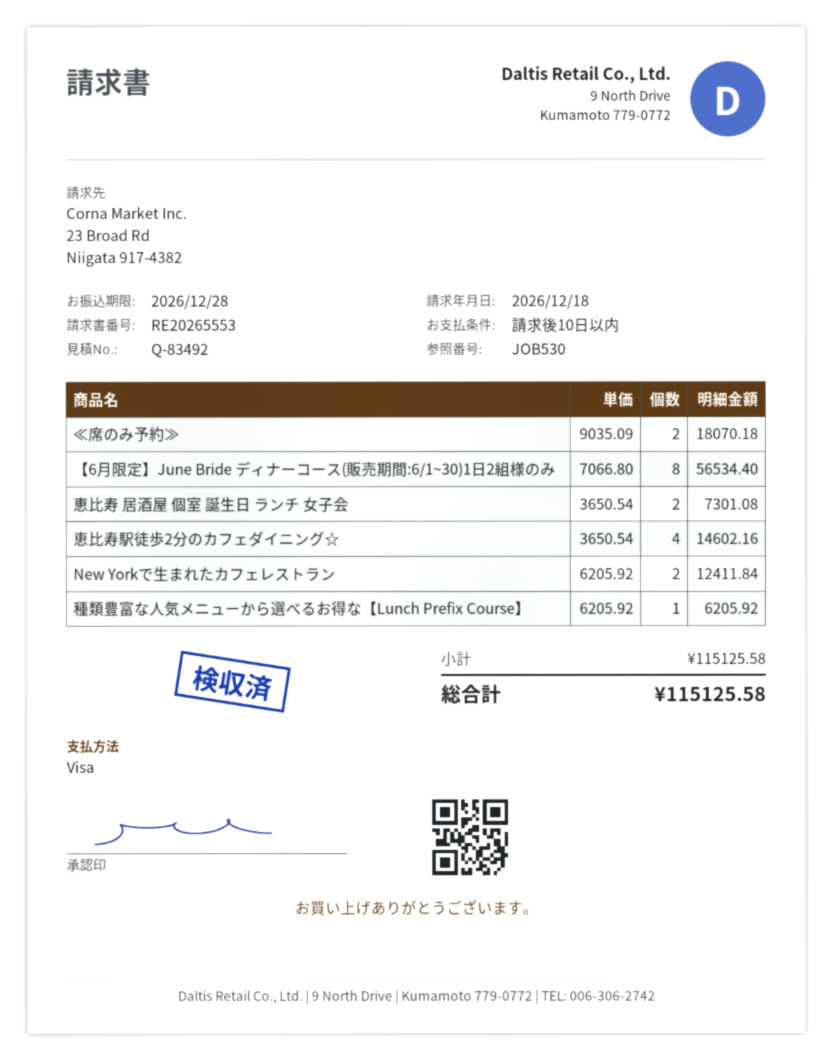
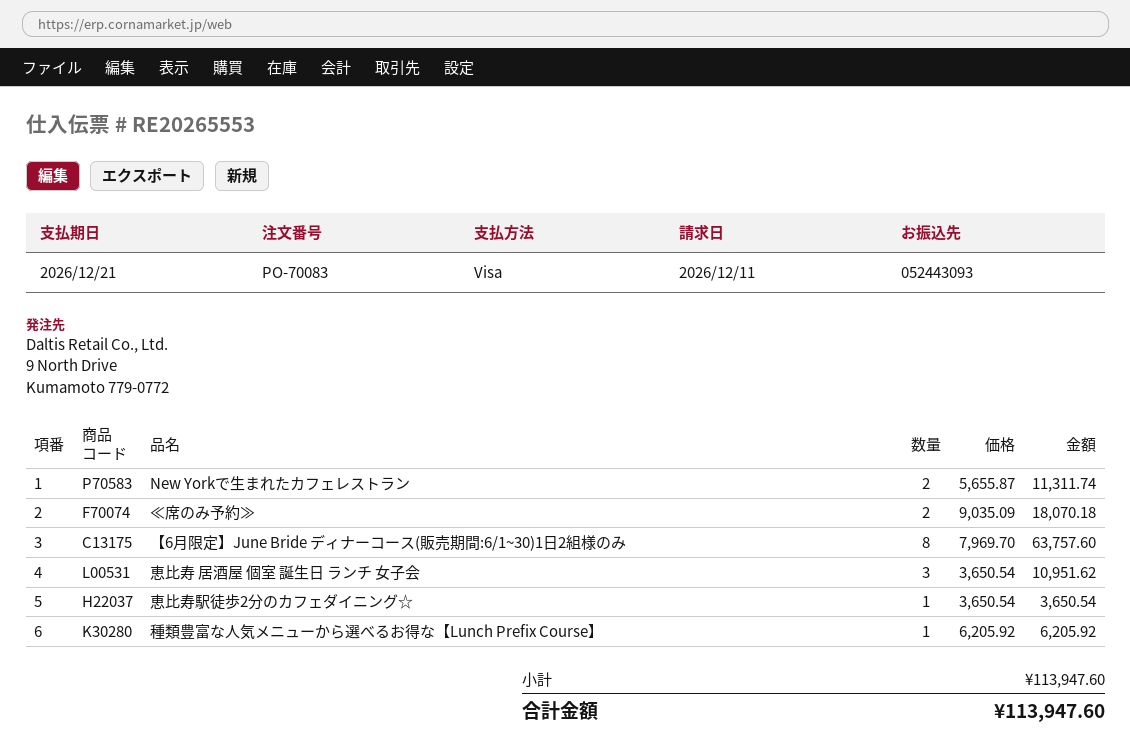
invoice date: 2026-12-18 -> 2026-12-11
due date: 2026-12-28 -> 2026-12-21
【6月限定】June Bride ディナーコース(販売期間:6/1~30)1日2組様のみ: 8 x 7066.80 = 56534.40 -> 8 x 7969.70 = 63757.60
恵比寿 居酒屋 個室 誕生日 ランチ 女子会: 2 x 3650.54 = 7301.08 -> 3 x 3650.54 = 10951.62
恵比寿駅徒歩2分のカフェダイニング☆: 4 x 3650.54 = 14602.16 -> 1 x 3650.54 = 3650.54
New Yorkで生まれたカフェレストラン: 2 x 6205.92 = 12411.84 -> 2 x 5655.87 = 11311.74
subtotal: 115125.58 -> 113947.60
total: 115125.58 -> 113947.60

